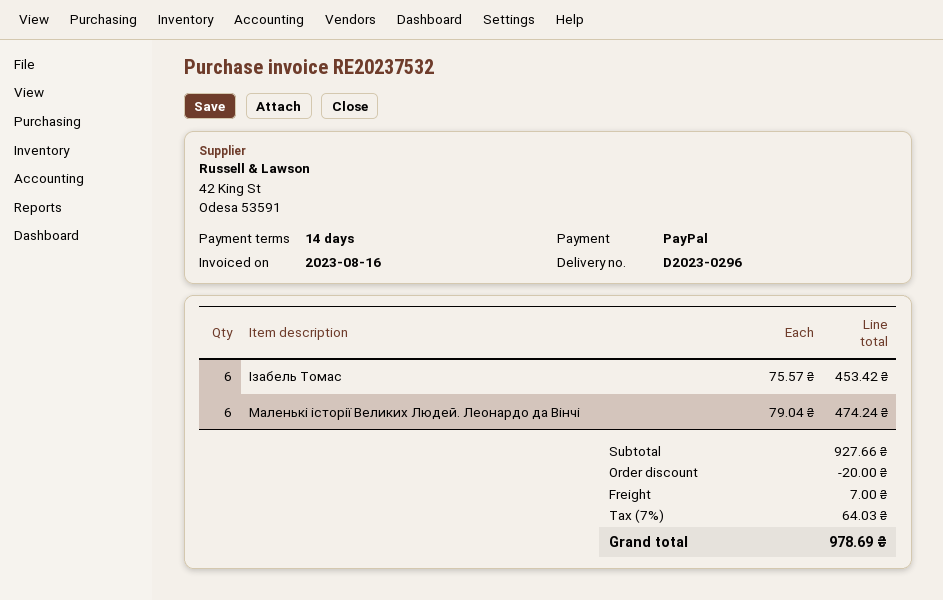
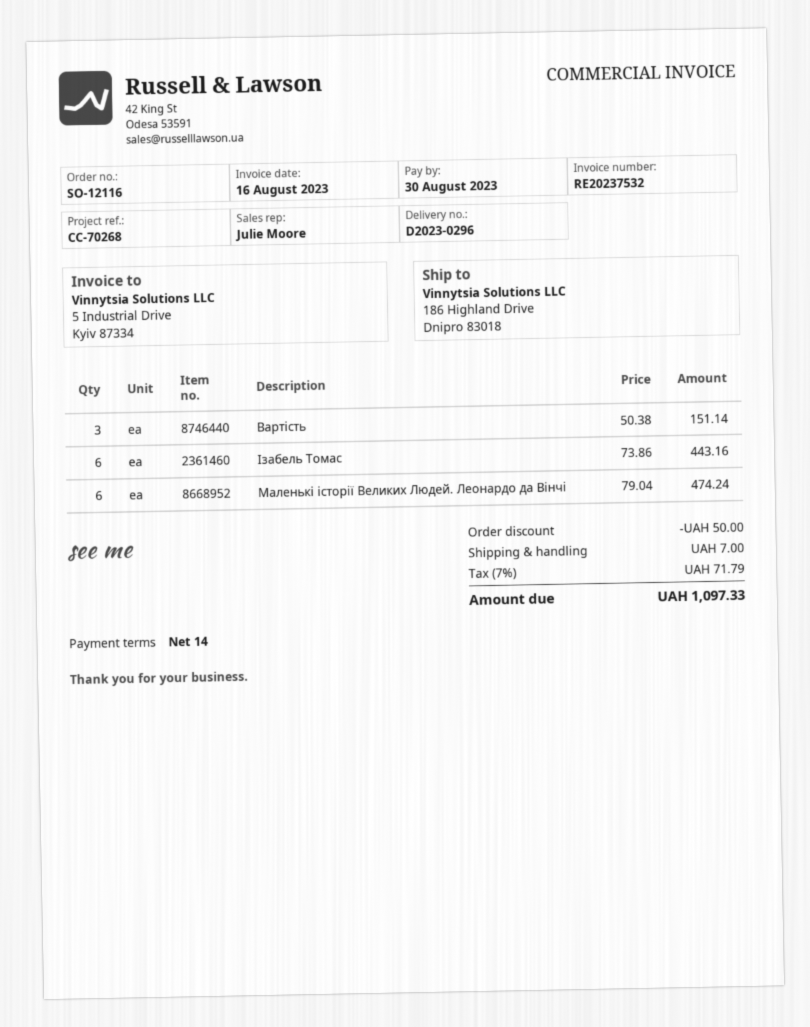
Ізабель Томас: 6 x 75.57 = 453.42 -> 6 x 73.86 = 443.16
Вартість: none -> 3 x 50.38 = 151.14
discount: 20.00 -> 50.00
tax: 7% = 64.03 -> 7% = 71.79
total: 978.69 -> 1097.33

